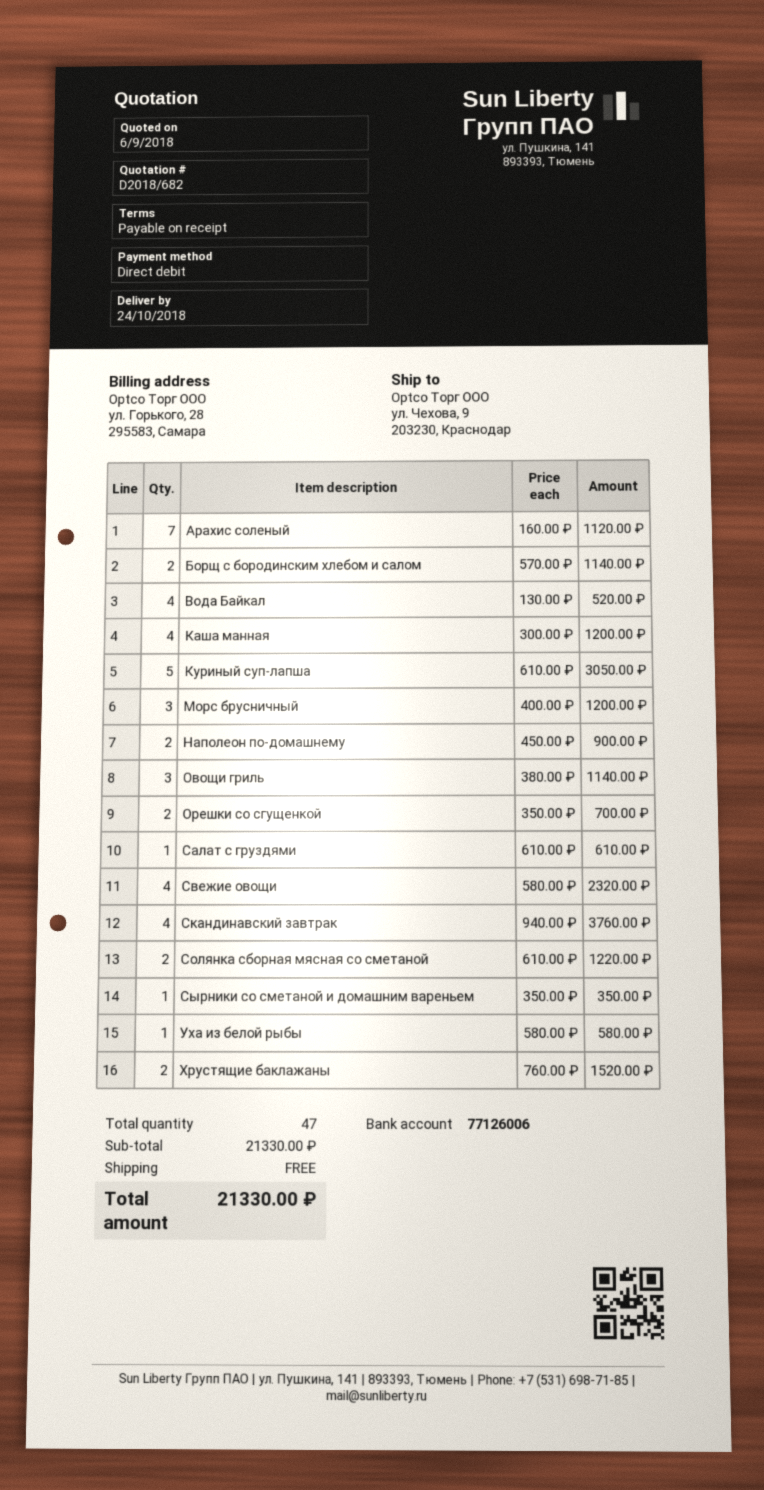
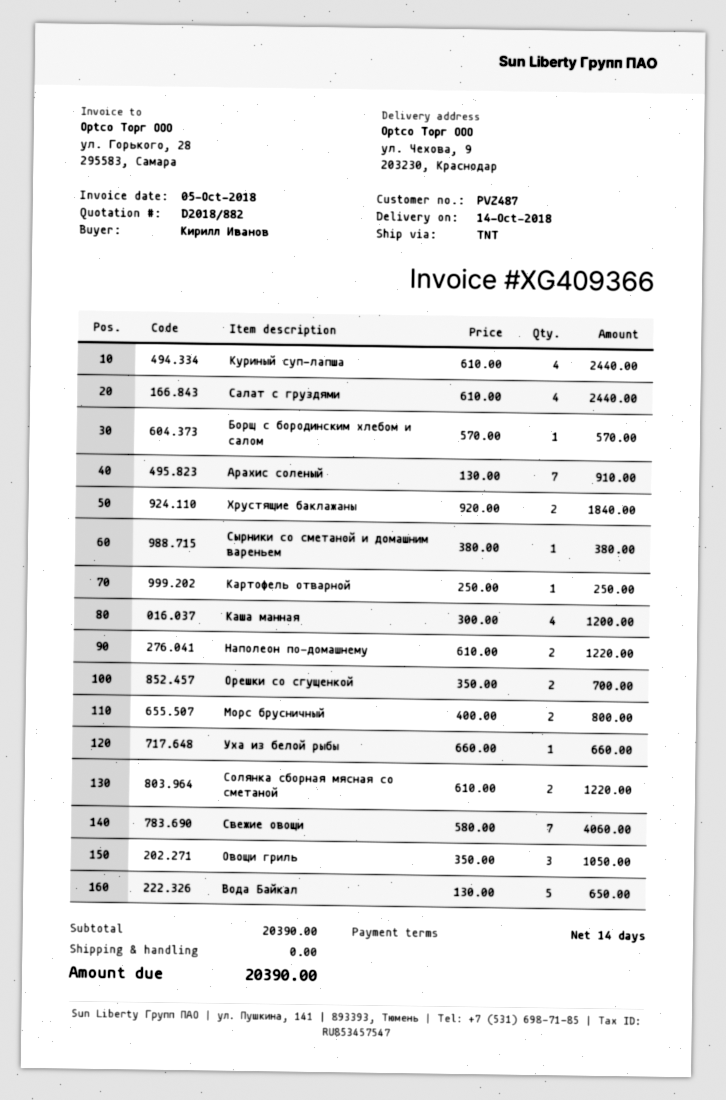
quote number: D2018/682 -> D2018/882
delivery date: 2018-10-24 -> 2018-10-14
payment terms: on receipt -> 14 days
Арахис соленый: 7 x 160.00 = 1120.00 -> 7 x 130.00 = 910.00
Борщ с бородинским хлебом и салом: 2 x 570.00 = 1140.00 -> 1 x 570.00 = 570.00
Вода Байкал: 4 x 130.00 = 520.00 -> 5 x 130.00 = 650.00
Куриный суп-лапша: 5 x 610.00 = 3050.00 -> 4 x 610.00 = 2440.00
Морс брусничный: 3 x 400.00 = 1200.00 -> 2 x 400.00 = 800.00
Наполеон по-домашнему: 2 x 450.00 = 900.00 -> 2 x 610.00 = 1220.00
Овощи гриль: 3 x 380.00 = 1140.00 -> 3 x 350.00 = 1050.00
Салат с груздями: 1 x 610.00 = 610.00 -> 4 x 610.00 = 2440.00
Свежие овощи: 4 x 580.00 = 2320.00 -> 7 x 580.00 = 4060.00
Скандинавский завтрак: 4 x 940.00 = 3760.00 -> none
Сырники со сметаной и домашним вареньем: 1 x 350.00 = 350.00 -> 1 x 380.00 = 380.00
Уха из белой рыбы: 1 x 580.00 = 580.00 -> 1 x 660.00 = 660.00
Хрустящие баклажаны: 2 x 760.00 = 1520.00 -> 2 x 920.00 = 1840.00
Картофель отварной: none -> 1 x 250.00 = 250.00
subtotal: 21330.00 -> 20390.00
total: 21330.00 -> 20390.00

